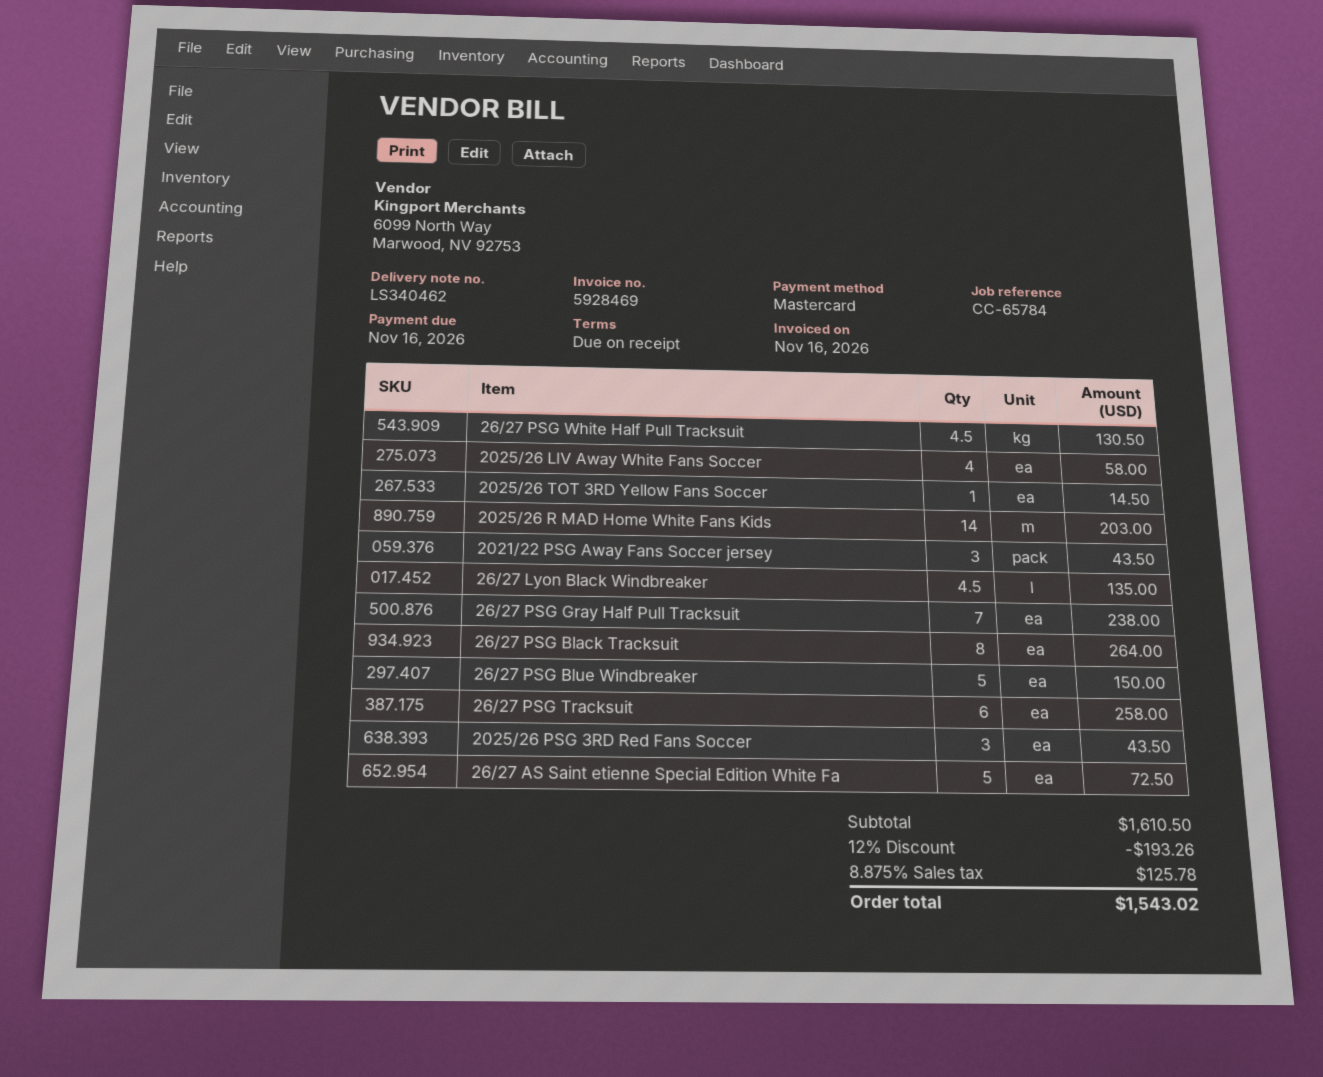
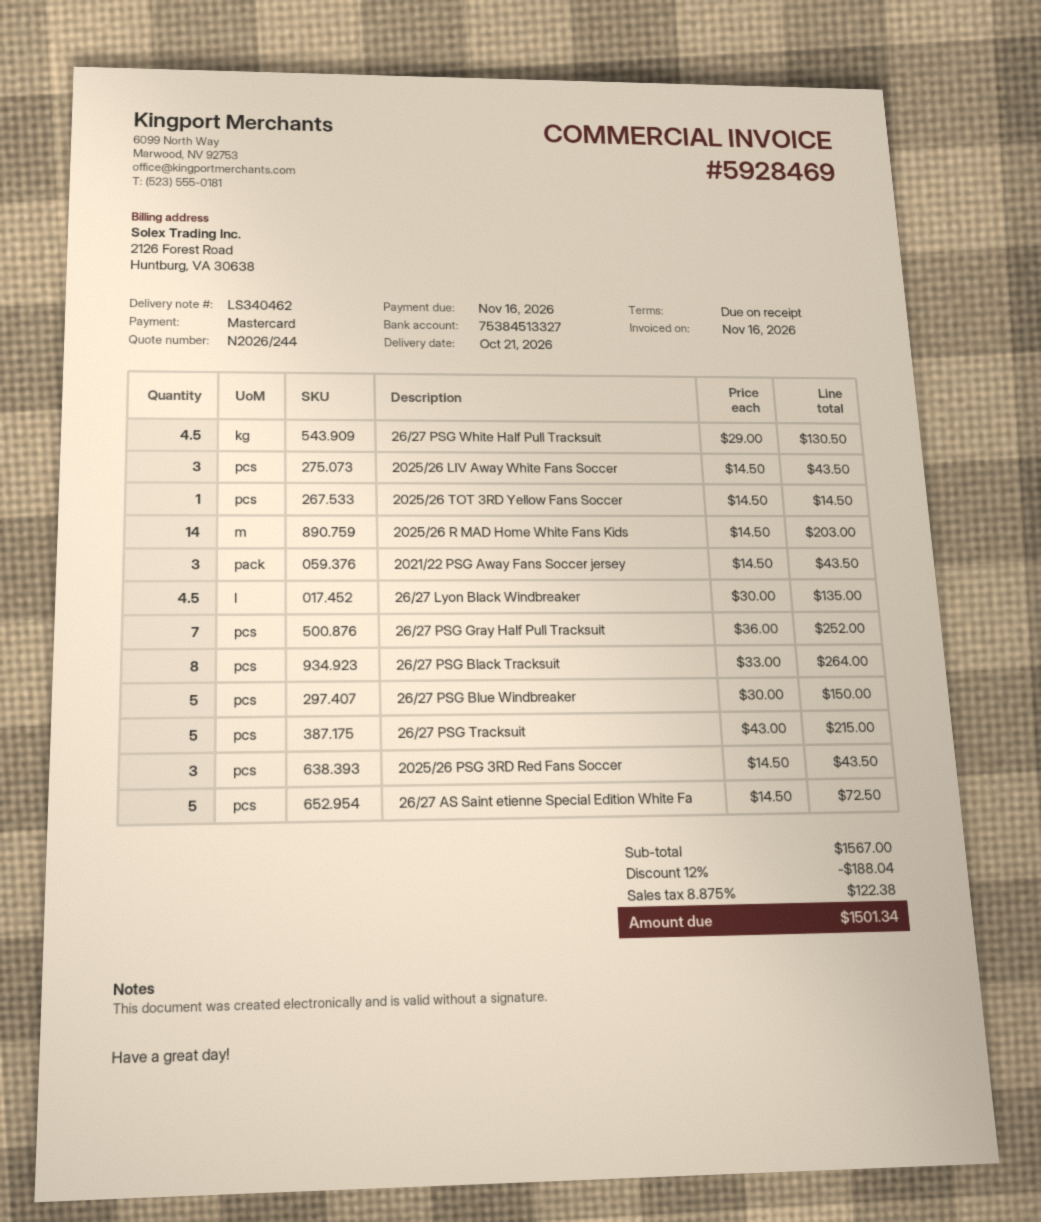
2025/26 LIV Away White Fans Soccer: 4 for 58.00 -> 3 for 43.50
26/27 PSG Gray Half Pull Tracksuit: 7 for 238.00 -> 7 for 252.00
26/27 PSG Tracksuit: 6 for 258.00 -> 5 for 215.00
subtotal: 1610.50 -> 1567.00
discount: 12% = 193.26 -> 12% = 188.04
tax: 8.875% = 125.78 -> 8.875% = 122.38
total: 1543.02 -> 1501.34

